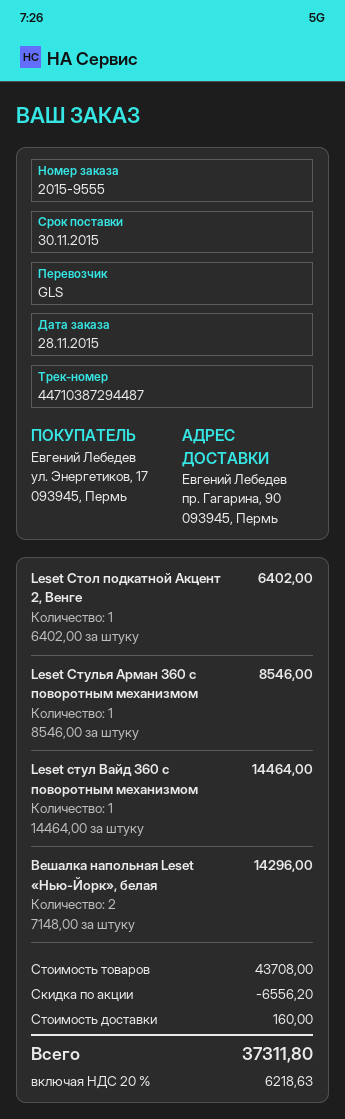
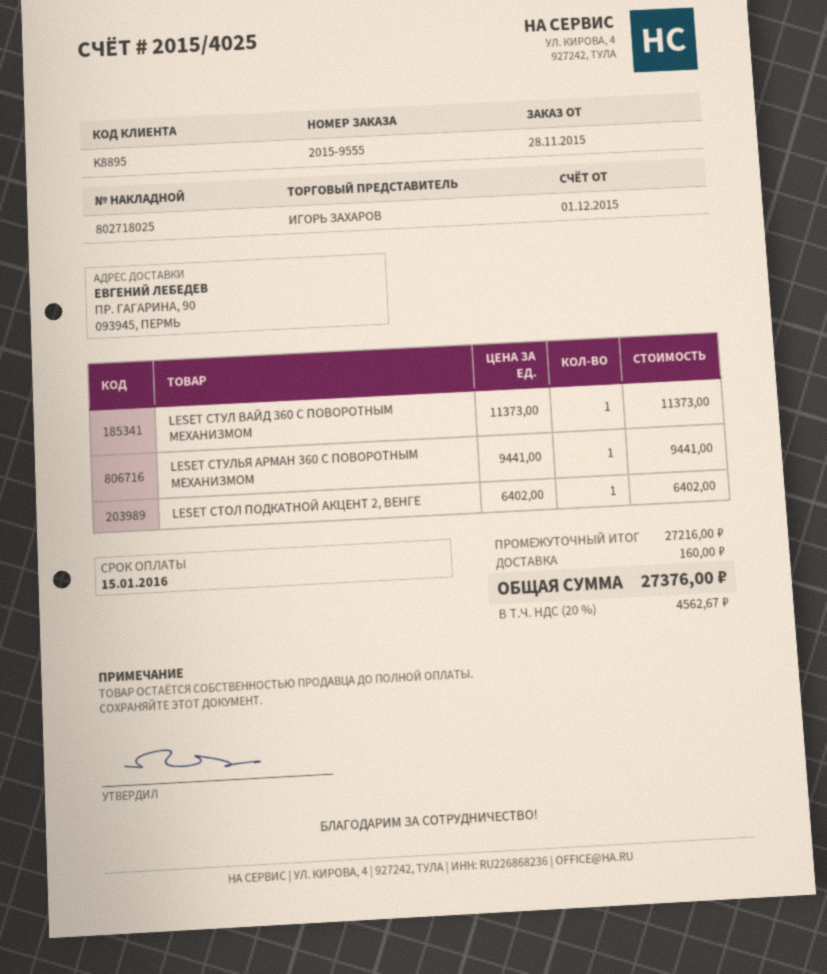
Leset Стулья Арман 360 с поворотным механизмом: 1 x 8546.00 = 8546.00 -> 1 x 9441.00 = 9441.00
Leset стул Вайд 360 с поворотным механизмом: 1 x 14464.00 = 14464.00 -> 1 x 11373.00 = 11373.00
Вешалка напольная Leset «Нью-Йорк», белая: 2 x 7148.00 = 14296.00 -> none
subtotal: 43708.00 -> 27216.00
discount: 6556.20 -> none
tax: 20% = 6218.63 -> 20% = 4562.67
total: 37311.80 -> 27376.00

